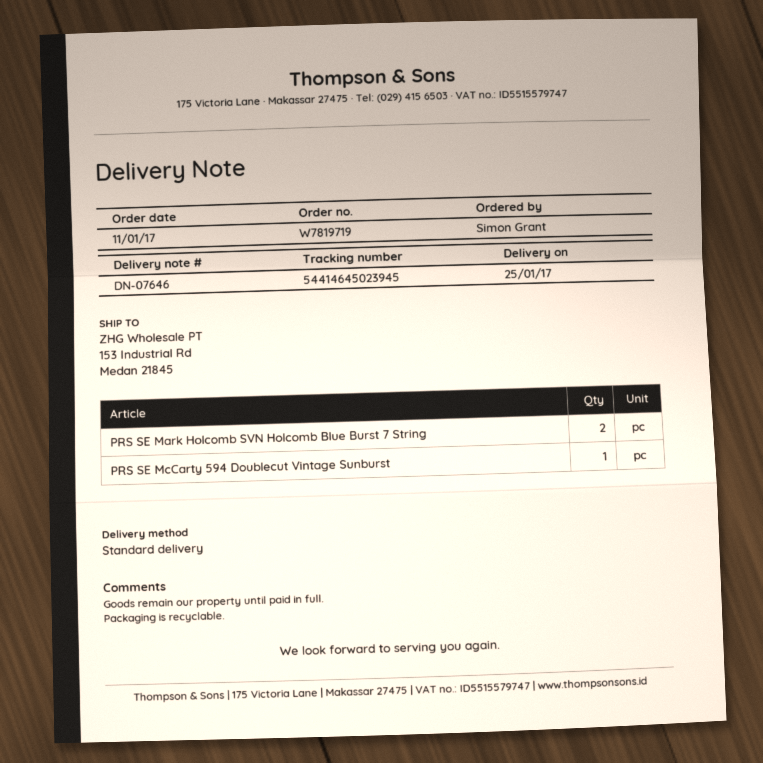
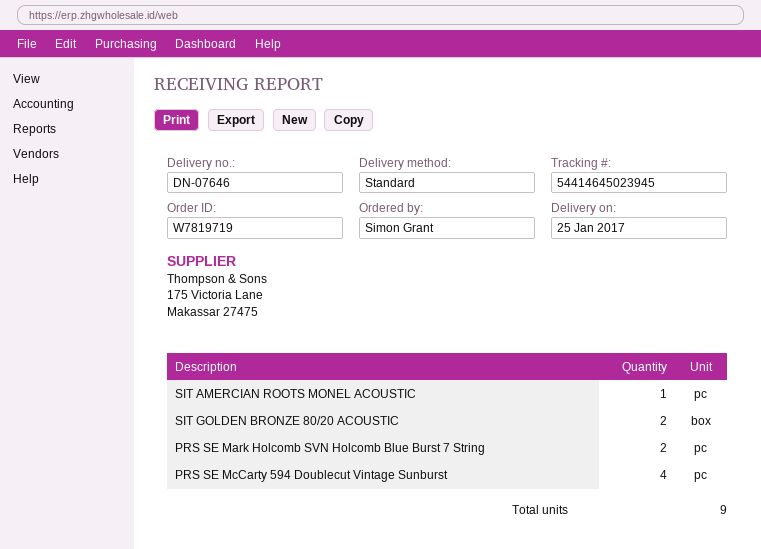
PRS SE McCarty 594 Doublecut Vintage Sunburst: 1 -> 4
SIT AMERCIAN ROOTS MONEL ACOUSTIC: none -> 1
SIT GOLDEN BRONZE 80/20 ACOUSTIC: none -> 2

